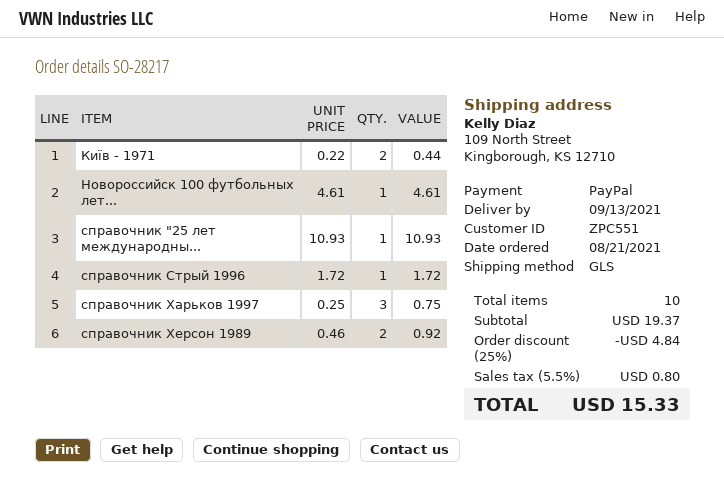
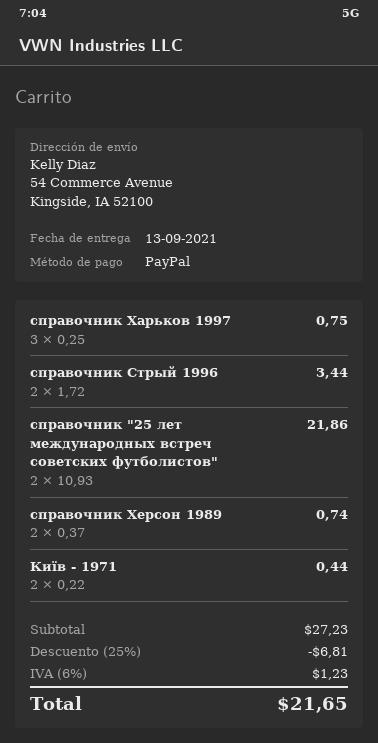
ship to: 109 North Street, Kingborough, KS 12710 -> 54 Commerce Avenue, Kingside, IA 52100
Новороссийск 100 футбольных лет...: 1 x 4.61 = 4.61 -> none
справочник "25 лет международны...: 1 x 10.93 = 10.93 -> 2 x 10.93 = 21.86
справочник Стрый 1996: 1 x 1.72 = 1.72 -> 2 x 1.72 = 3.44
справочник Херсон 1989: 2 x 0.46 = 0.92 -> 2 x 0.37 = 0.74
subtotal: 19.37 -> 27.23
discount: 25% = 4.84 -> 25% = 6.81
tax: 5.5% = 0.80 -> 6% = 1.23
total: 15.33 -> 21.65

